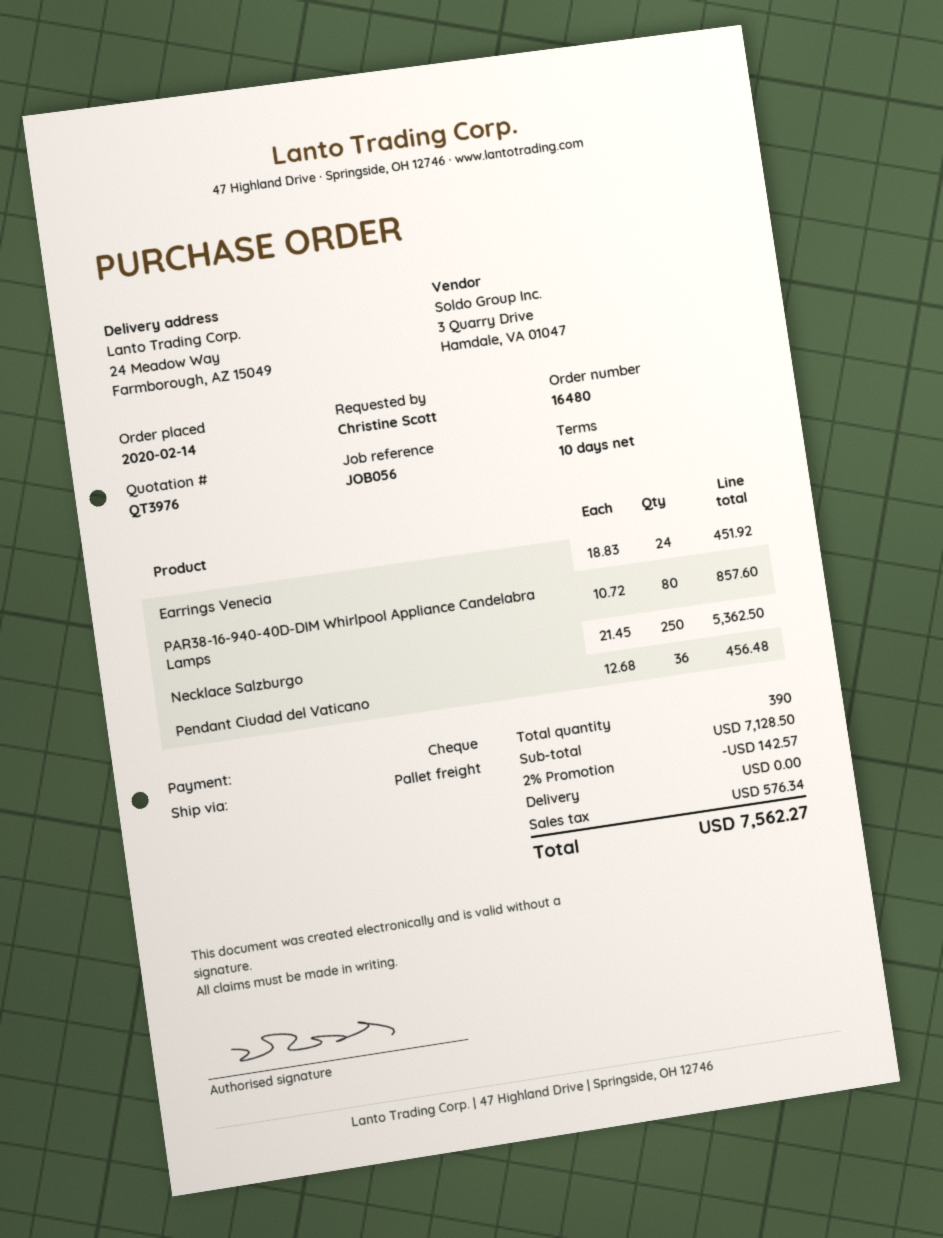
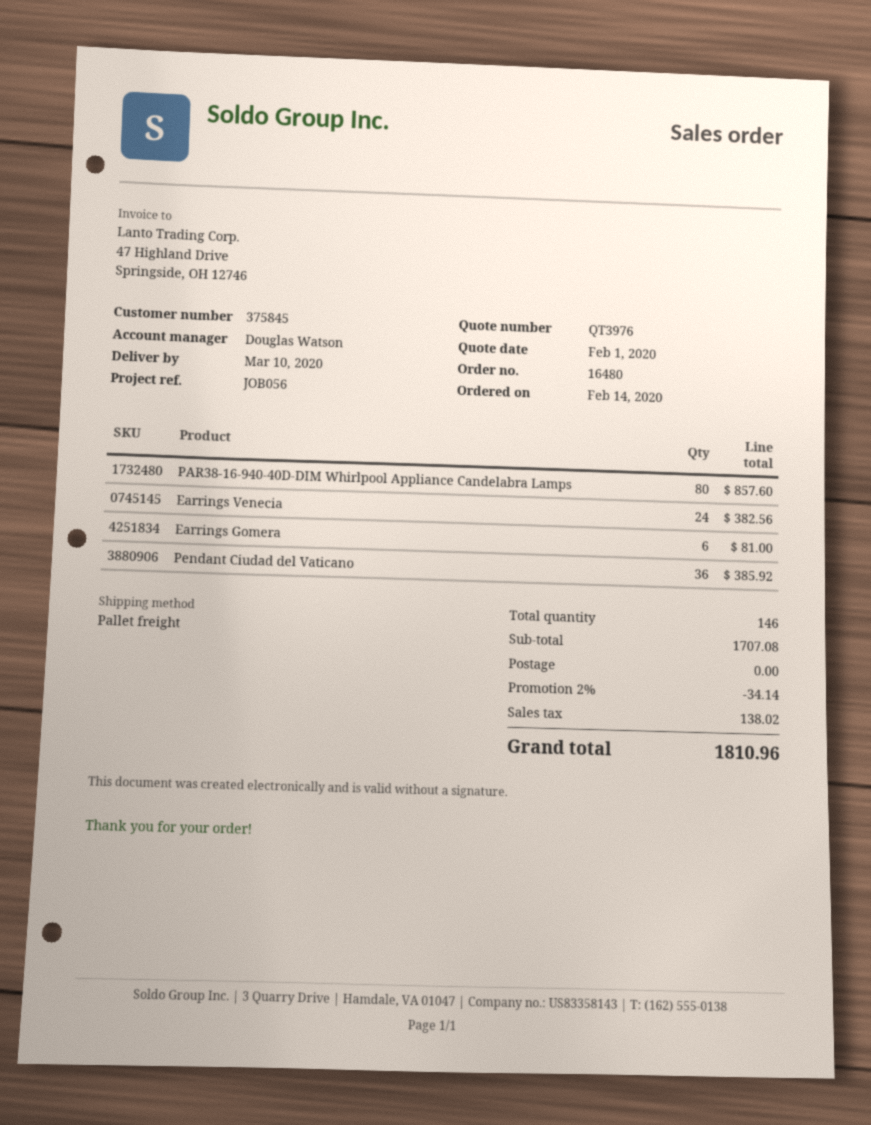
Earrings Venecia: 24 for 451.92 -> 24 for 382.56
Necklace Salzburgo: 250 for 5362.50 -> none
Pendant Ciudad del Vaticano: 36 for 456.48 -> 36 for 385.92
Earrings Gomera: none -> 6 for 81.00
total quantity: 390 -> 146
subtotal: 7128.50 -> 1707.08
discount: 2% = 142.57 -> 2% = 34.14
tax: 576.34 -> 138.02
total: 7562.27 -> 1810.96

